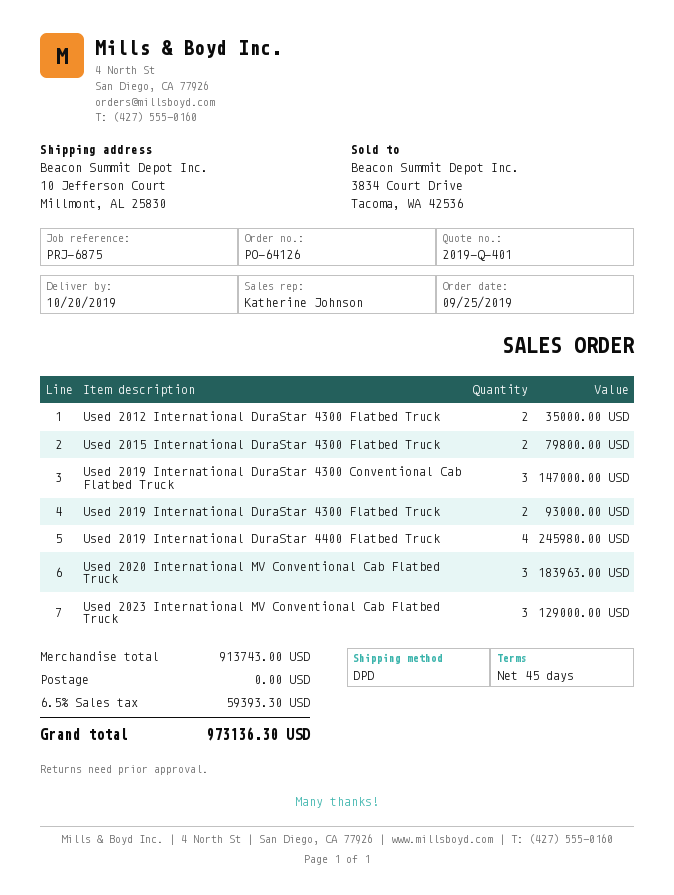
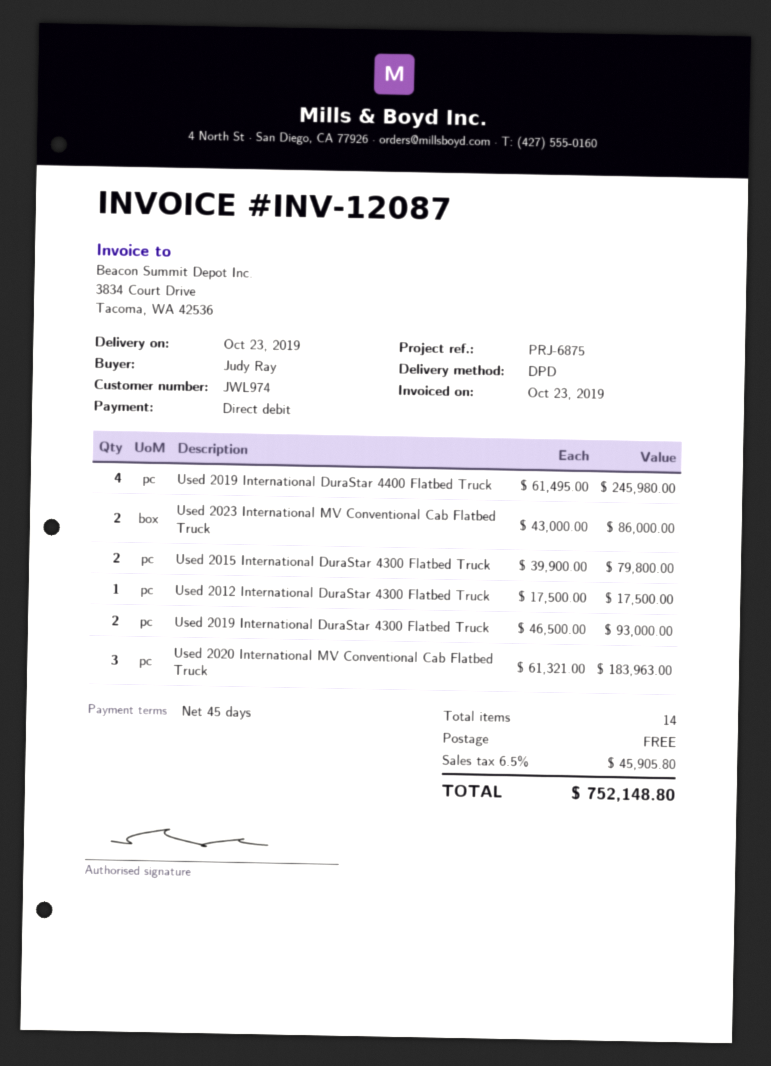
delivery date: 2019-10-20 -> 2019-10-23
Used 2012 International DuraStar 4300 Flatbed Truck: 2 for 35000.00 -> 1 for 17500.00
Used 2019 International DuraStar 4300 Conventional Cab Flatbed Truck: 3 for 147000.00 -> none
Used 2023 International MV Conventional Cab Flatbed Truck: 3 for 129000.00 -> 2 for 86000.00
tax: 6.5% = 59393.30 -> 6.5% = 45905.80
total: 973136.30 -> 752148.80

